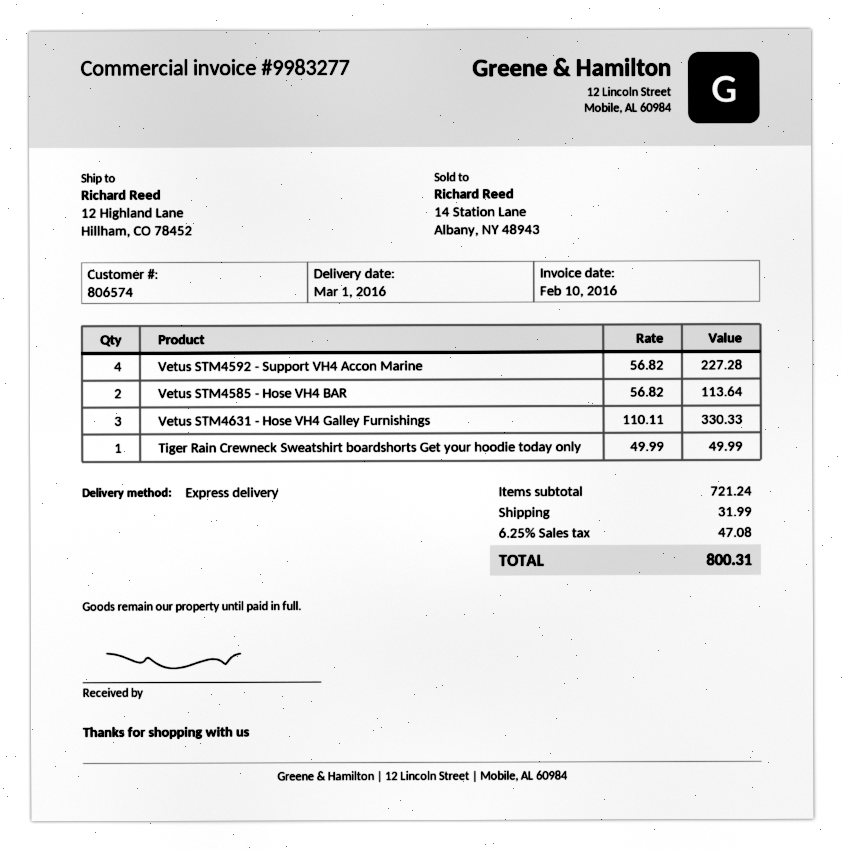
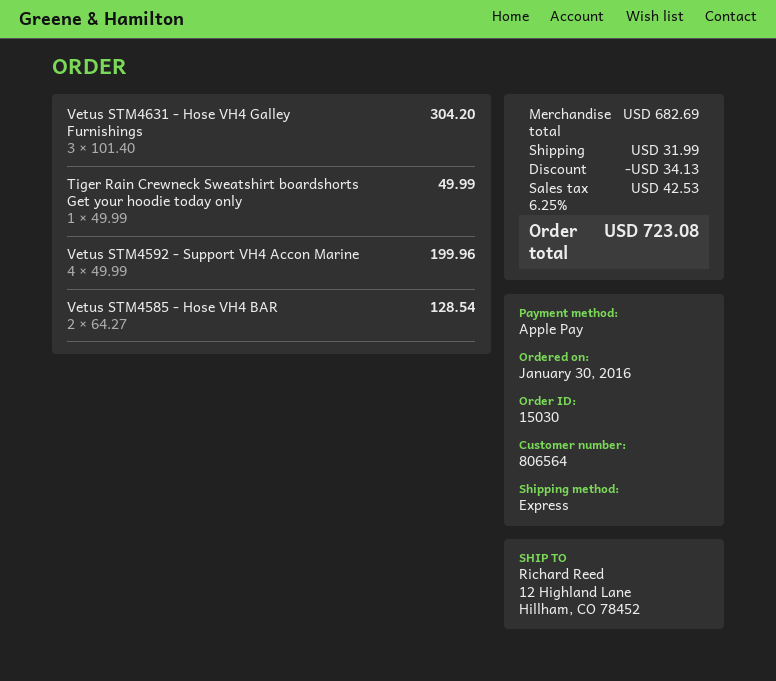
customer number: 806574 -> 806564
Vetus STM4592 - Support VH4 Accon Marine: 4 x 56.82 = 227.28 -> 4 x 49.99 = 199.96
Vetus STM4585 - Hose VH4 BAR: 2 x 56.82 = 113.64 -> 2 x 64.27 = 128.54
Vetus STM4631 - Hose VH4 Galley Furnishings: 3 x 110.11 = 330.33 -> 3 x 101.40 = 304.20
subtotal: 721.24 -> 682.69
discount: none -> 34.13
tax: 6.25% = 47.08 -> 6.25% = 42.53
total: 800.31 -> 723.08

